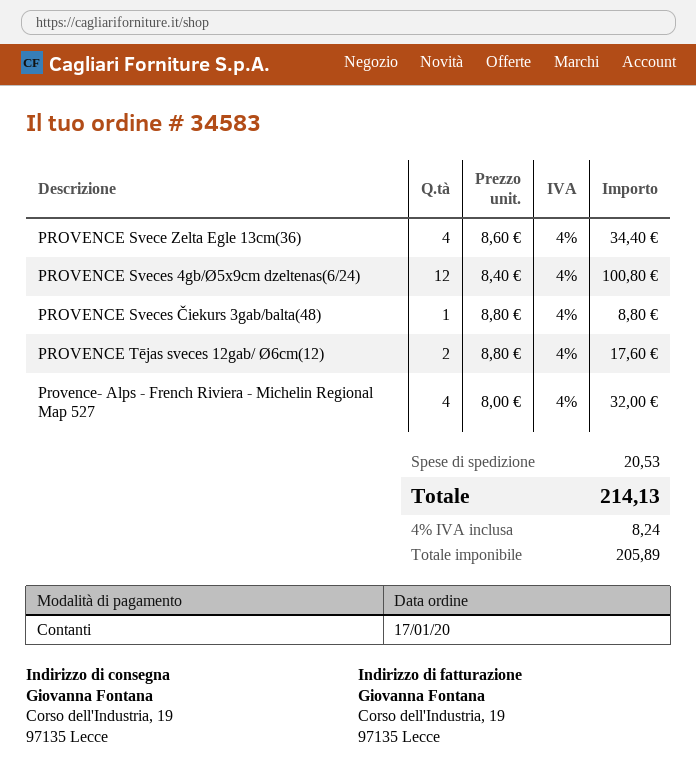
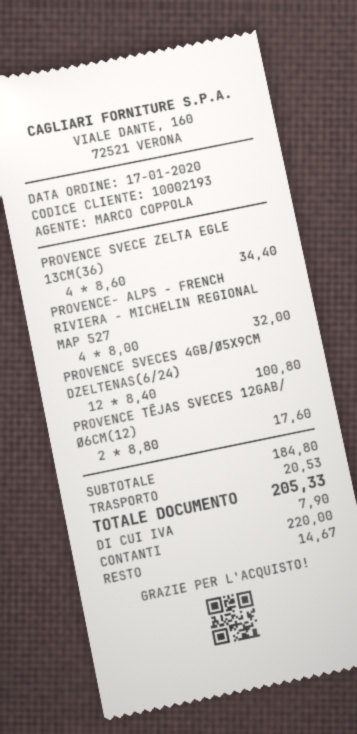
PROVENCE Sveces Čiekurs 3gab/balta(48): 1 x 8.80 = 8.80 -> none
tax: 8.24 -> 7.90
total: 214.13 -> 205.33

